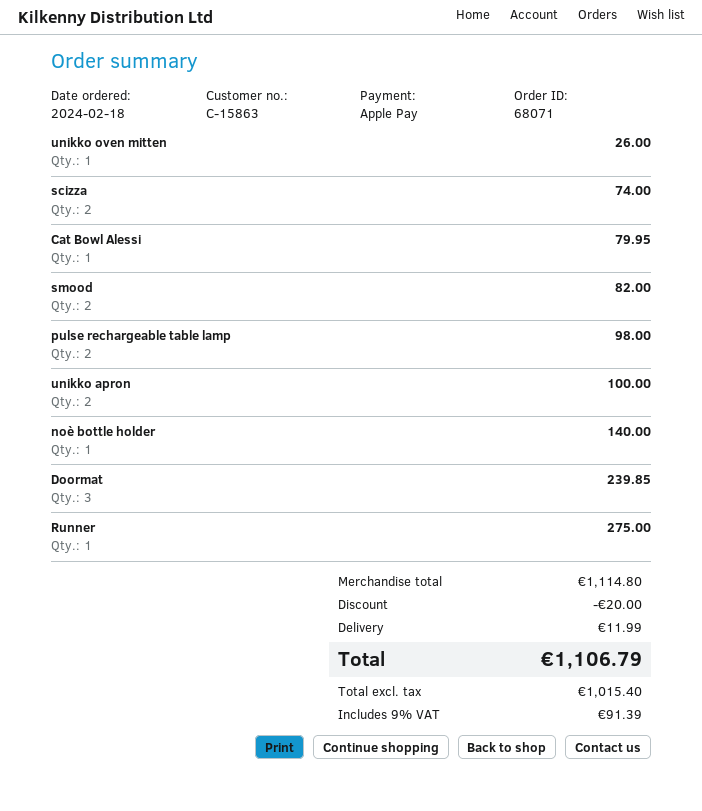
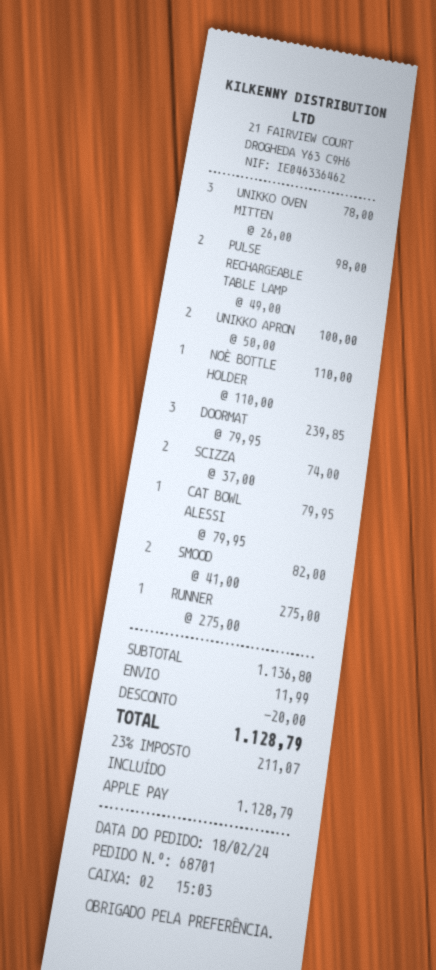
order number: 68071 -> 68701
unikko oven mitten: 1 for 26.00 -> 3 for 78.00
noè bottle holder: 1 for 140.00 -> 1 for 110.00
subtotal: 1114.80 -> 1136.80
tax: 9% = 91.39 -> 23% = 211.07
total: 1106.79 -> 1128.79

